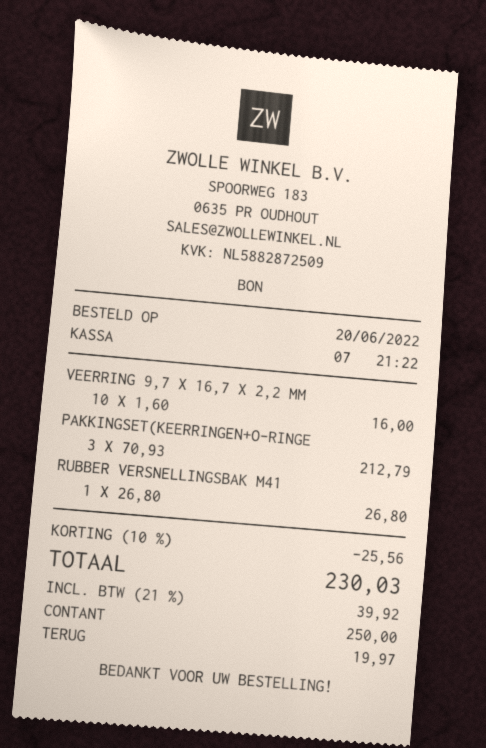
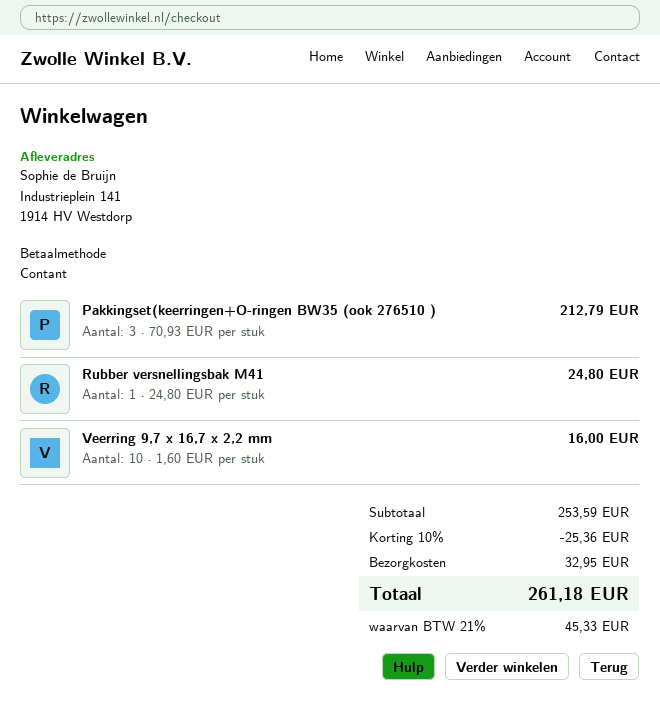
RUBBER VERSNELLINGSBAK M41: 1 x 26.80 = 26.80 -> 1 x 24.80 = 24.80
discount: 10% = 25.56 -> 10% = 25.36
shipping: none -> 32.95
tax: 21% = 39.92 -> 21% = 45.33
total: 230.03 -> 261.18

